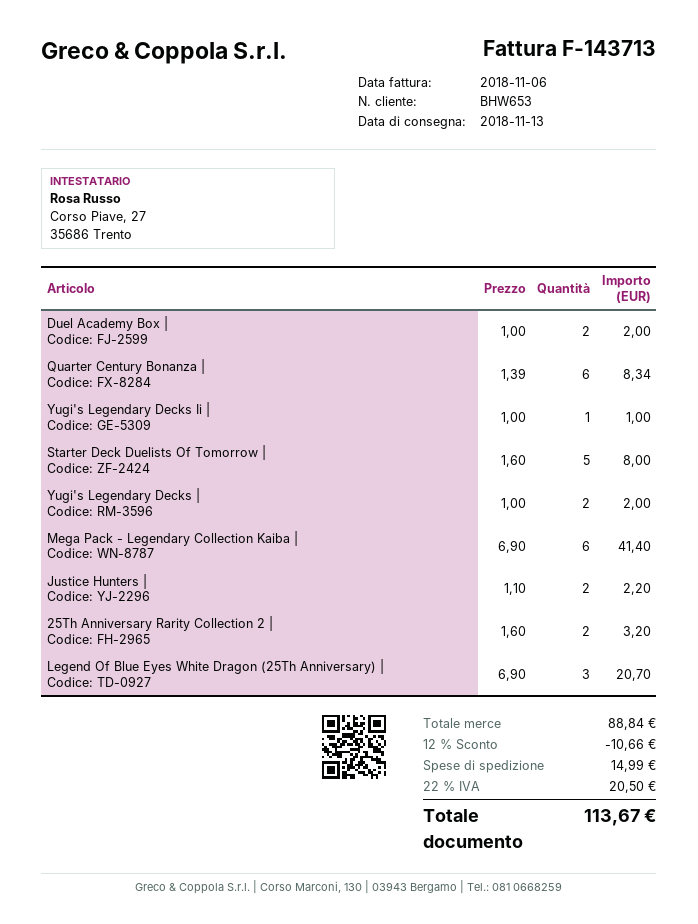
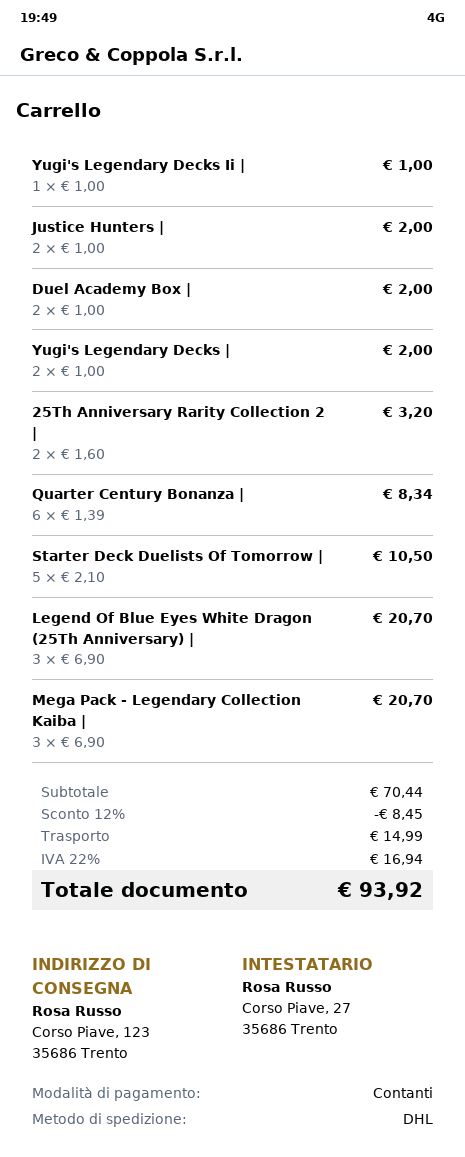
Starter Deck Duelists Of Tomorrow |: 5 x 1.60 = 8.00 -> 5 x 2.10 = 10.50
Mega Pack - Legendary Collection Kaiba |: 6 x 6.90 = 41.40 -> 3 x 6.90 = 20.70
Justice Hunters |: 2 x 1.10 = 2.20 -> 2 x 1.00 = 2.00
subtotal: 88.84 -> 70.44
discount: 12% = 10.66 -> 12% = 8.45
tax: 22% = 20.50 -> 22% = 16.94
total: 113.67 -> 93.92

